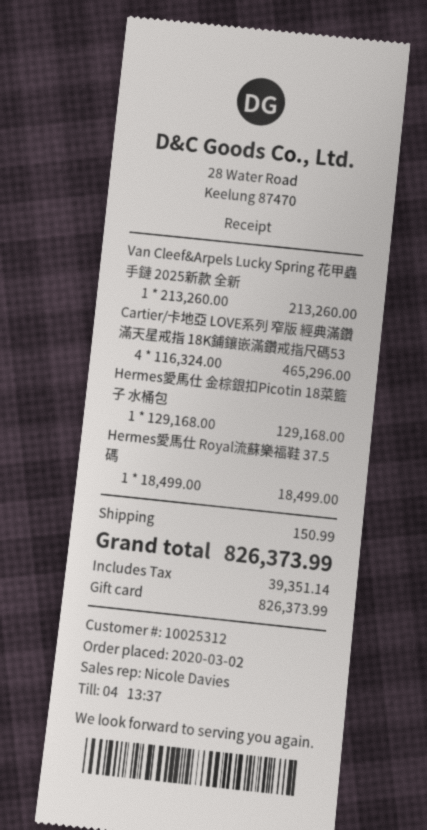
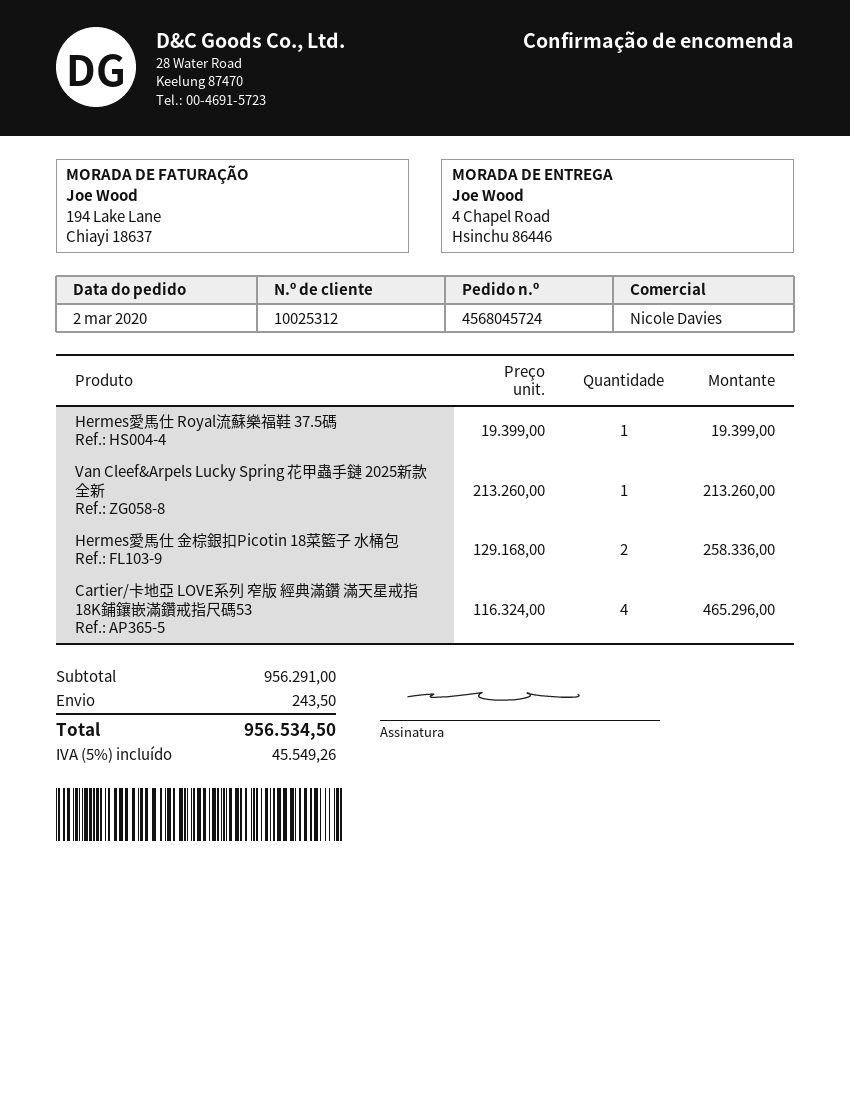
Hermes愛馬仕 金棕銀扣Picotin 18菜籃子 水桶包: 1 x 129168.00 = 129168.00 -> 2 x 129168.00 = 258336.00
Hermes愛馬仕 Royal流蘇樂福鞋 37.5碼: 1 x 18499.00 = 18499.00 -> 1 x 19399.00 = 19399.00
shipping: 150.99 -> 243.50
tax: 39351.14 -> 45549.26
total: 826373.99 -> 956534.50

